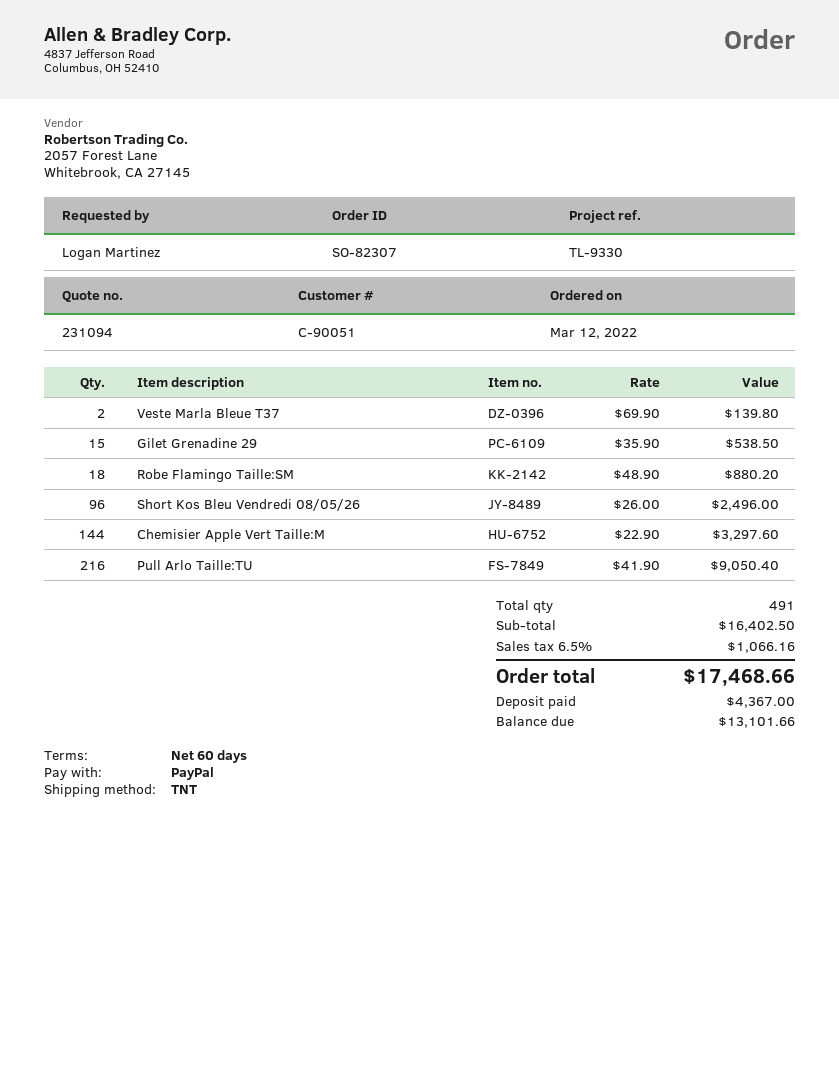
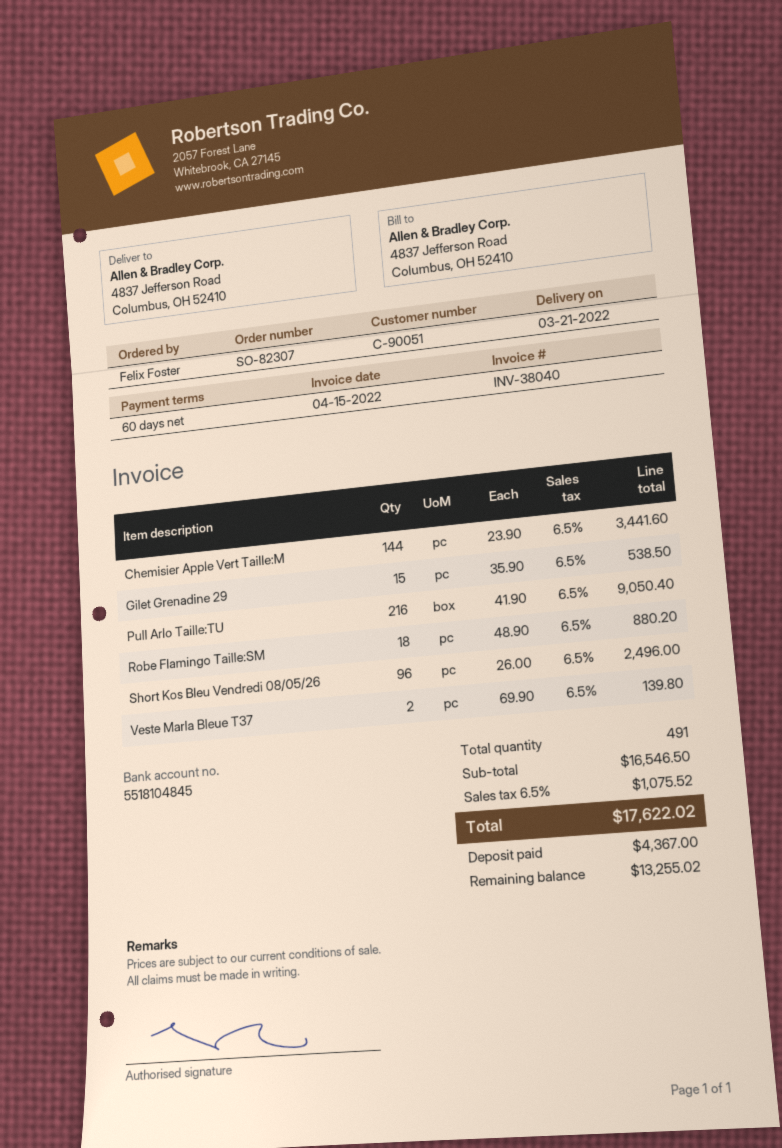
ordered by: Logan Martinez -> Felix Foster
Chemisier Apple Vert Taille:M: 144 x 22.90 = 3297.60 -> 144 x 23.90 = 3441.60
subtotal: 16402.50 -> 16546.50
tax: 6.5% = 1066.16 -> 6.5% = 1075.52
total: 17468.66 -> 17622.02
balance: 13101.66 -> 13255.02

